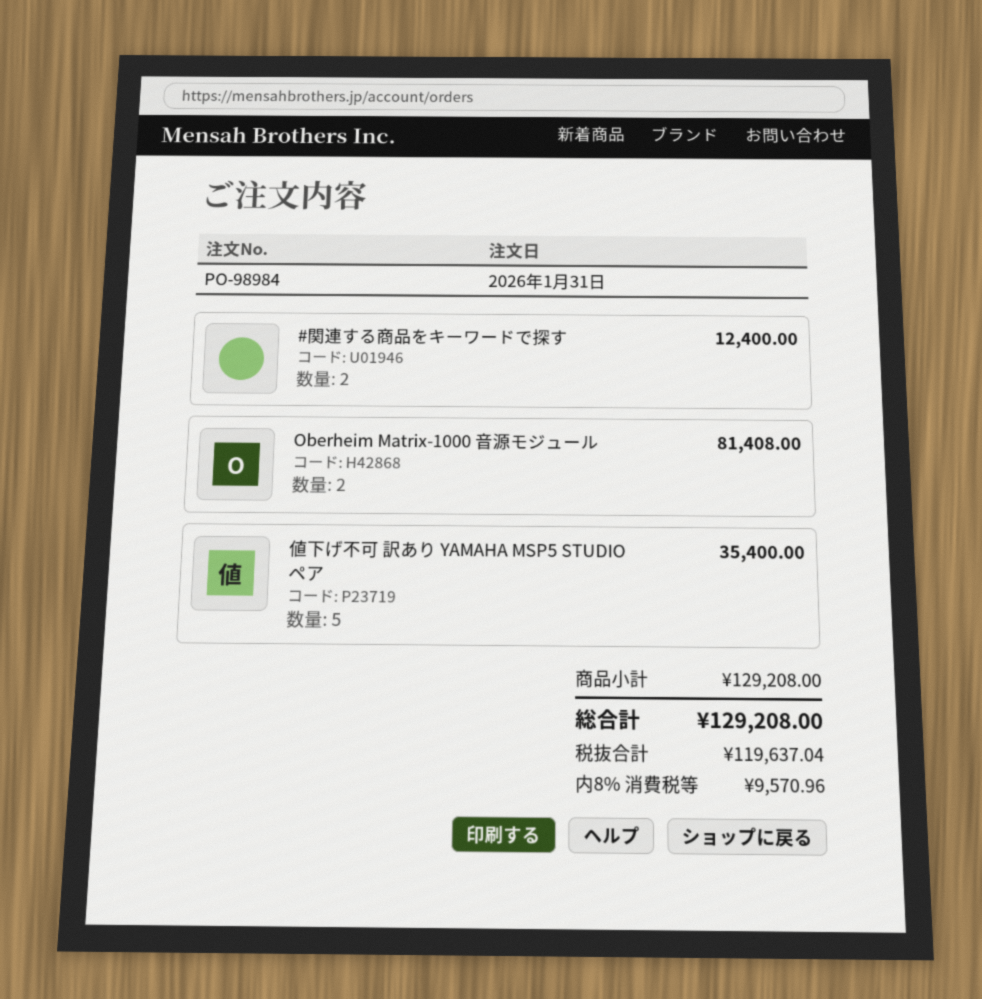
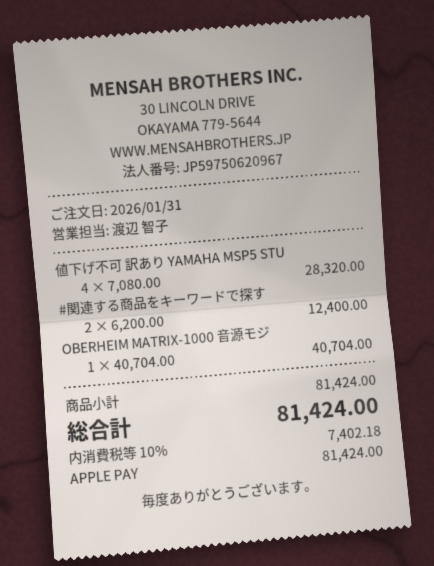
Oberheim Matrix-1000 音源モジュール: 2 for 81408.00 -> 1 for 40704.00
値下げ不可 訳あり YAMAHA MSP5 STUDIO ペア: 5 for 35400.00 -> 4 for 28320.00
subtotal: 129208.00 -> 81424.00
tax: 8% = 9570.96 -> 10% = 7402.18
total: 129208.00 -> 81424.00

